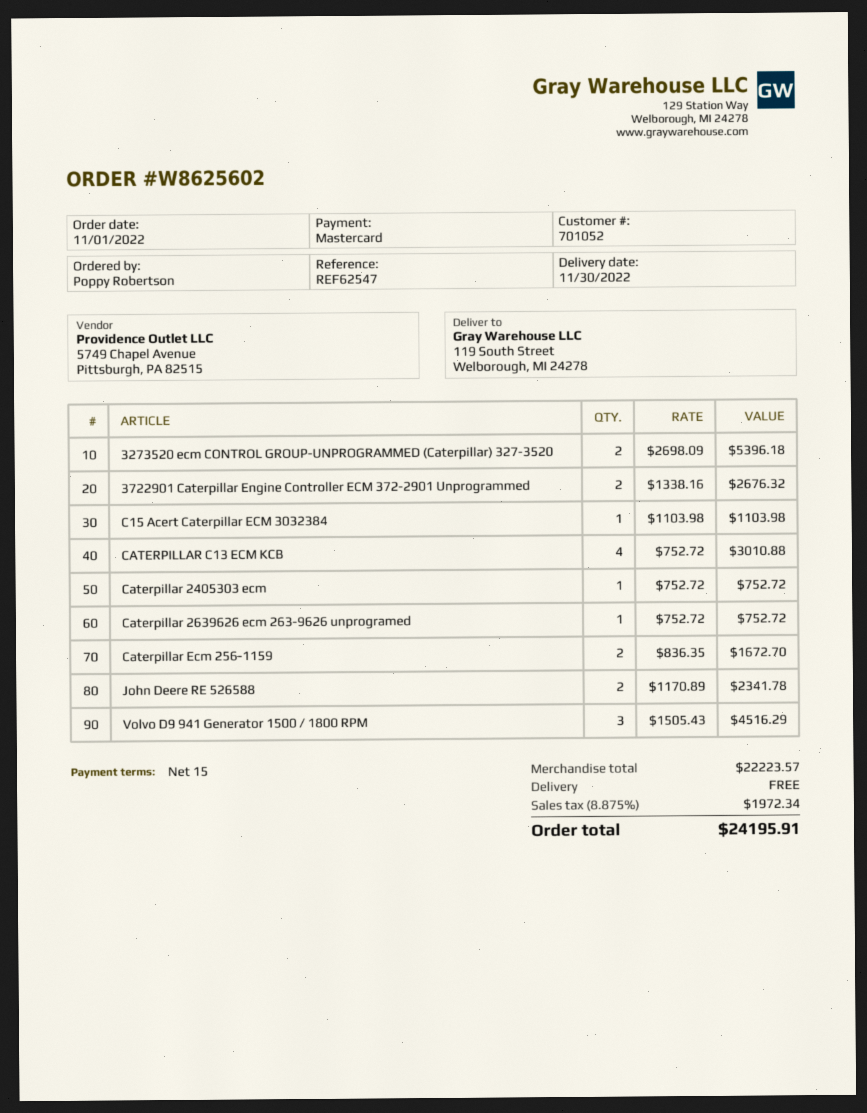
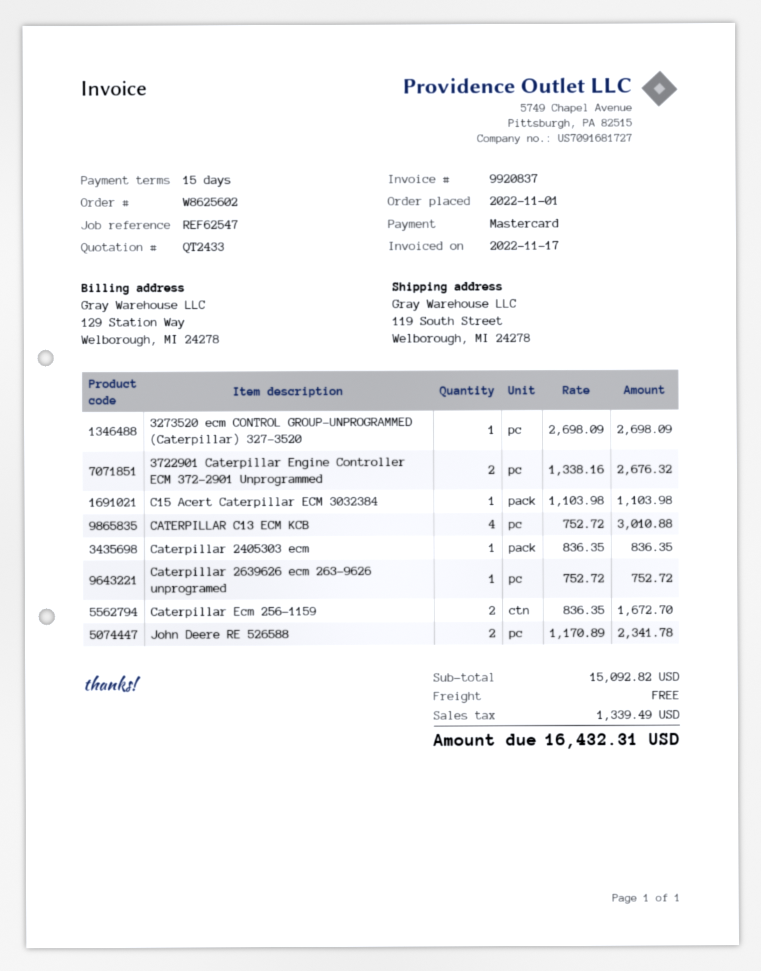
3273520 ecm CONTROL GROUP-UNPROGRAMMED (Caterpillar) 327-3520: 2 x 2698.09 = 5396.18 -> 1 x 2698.09 = 2698.09
Caterpillar 2405303 ecm: 1 x 752.72 = 752.72 -> 1 x 836.35 = 836.35
Volvo D9 941 Generator 1500 / 1800 RPM: 3 x 1505.43 = 4516.29 -> none
subtotal: 22223.57 -> 15092.82
tax: 1972.34 -> 1339.49
total: 24195.91 -> 16432.31

